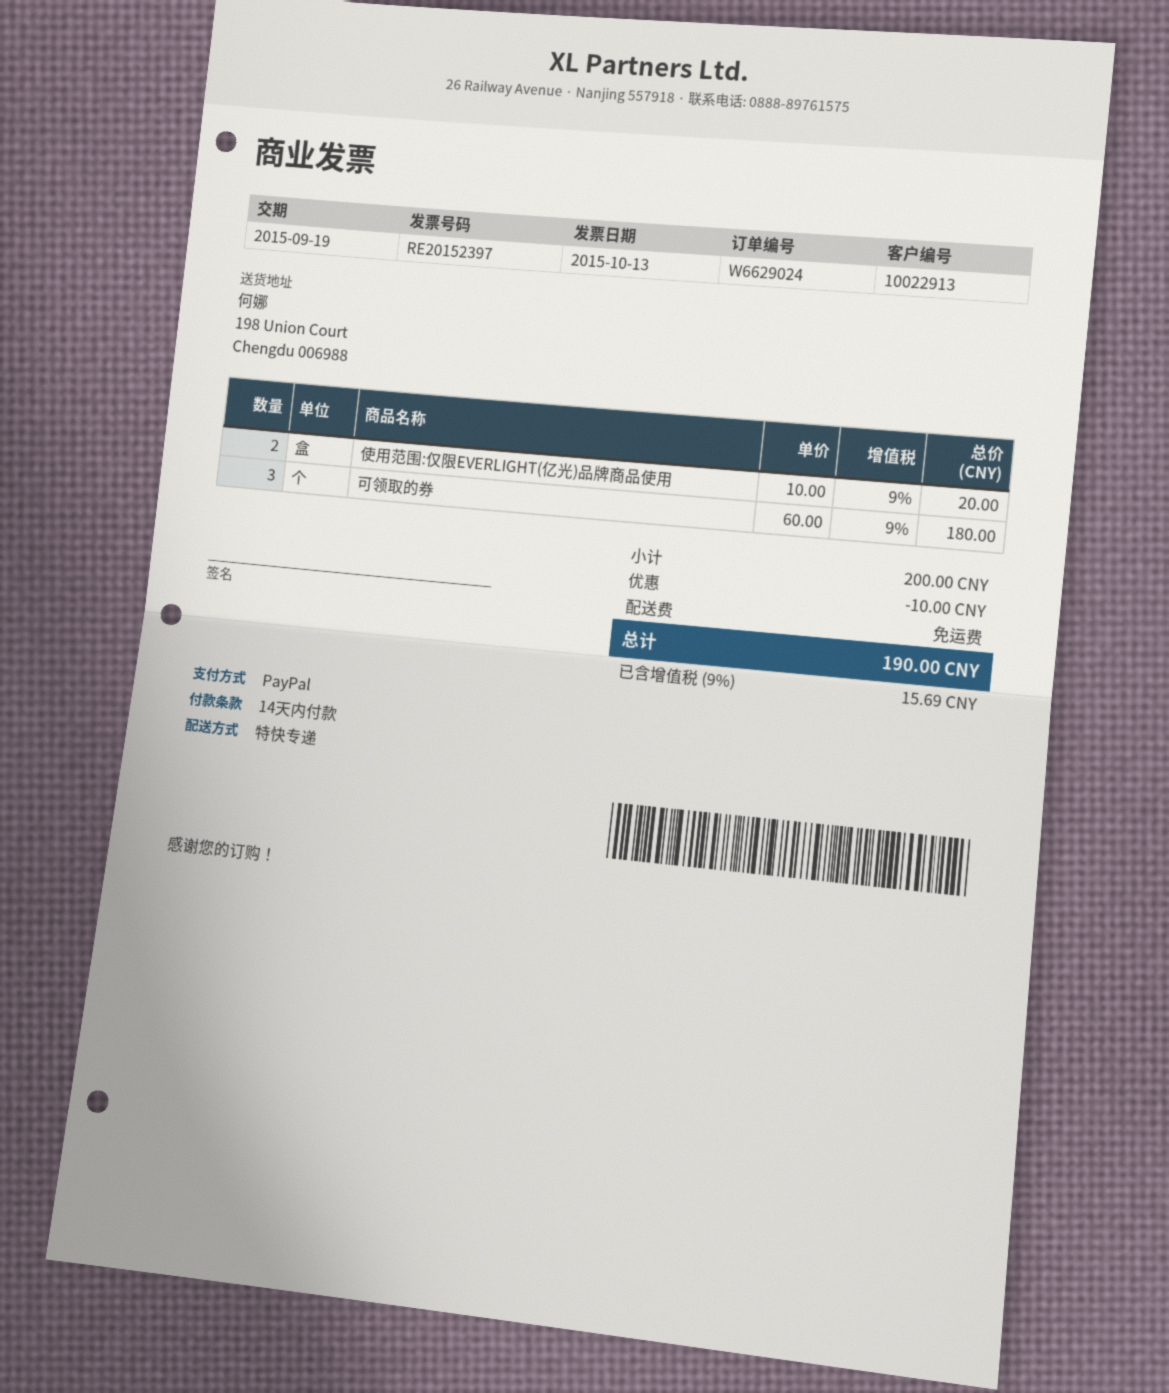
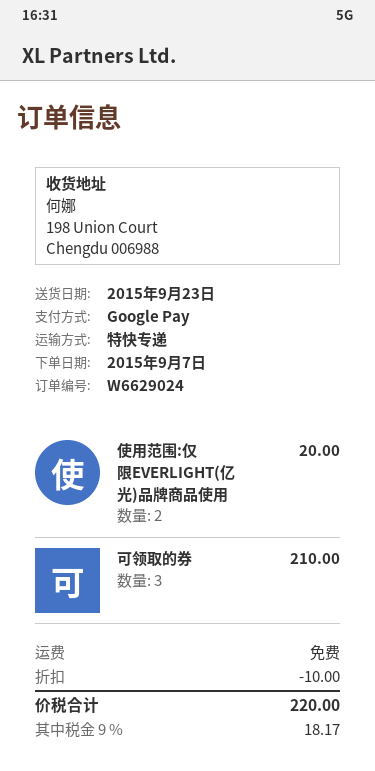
delivery date: 2015-09-19 -> 2015-09-23
payment method: PayPal -> Google Pay
可领取的券: 3 for 180.00 -> 3 for 210.00
tax: 9% = 15.69 -> 9% = 18.17
total: 190.00 -> 220.00

